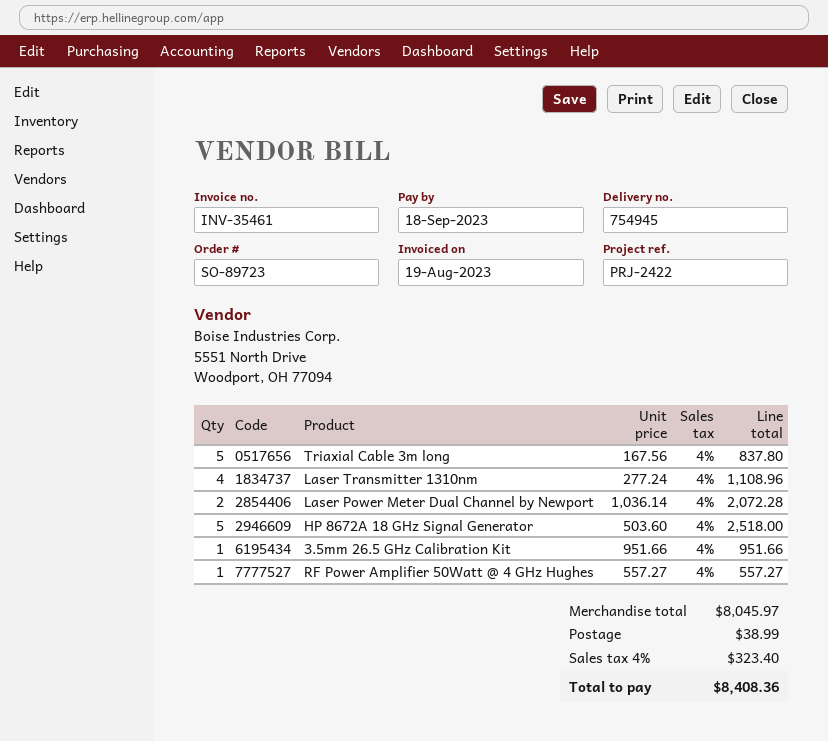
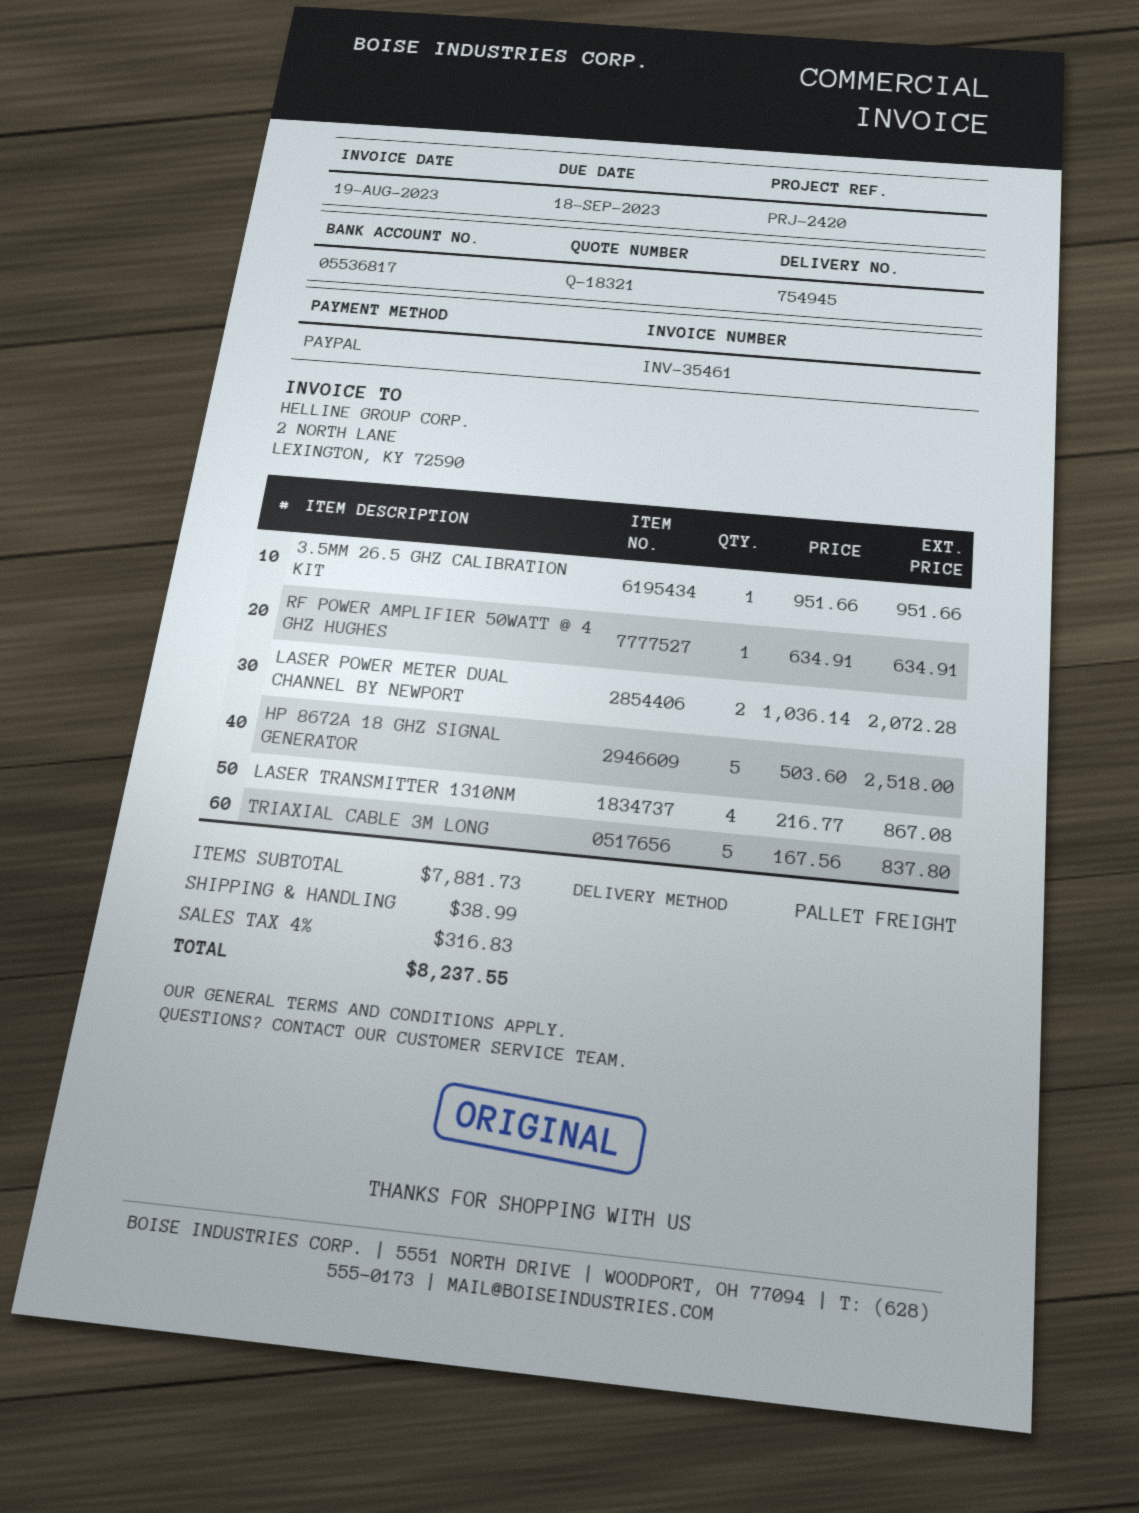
reference: PRJ-2422 -> PRJ-2420
Laser Transmitter 1310nm: 4 x 277.24 = 1108.96 -> 4 x 216.77 = 867.08
RF Power Amplifier 50Watt @ 4 GHz Hughes: 1 x 557.27 = 557.27 -> 1 x 634.91 = 634.91
subtotal: 8045.97 -> 7881.73
tax: 4% = 323.40 -> 4% = 316.83
total: 8408.36 -> 8237.55

